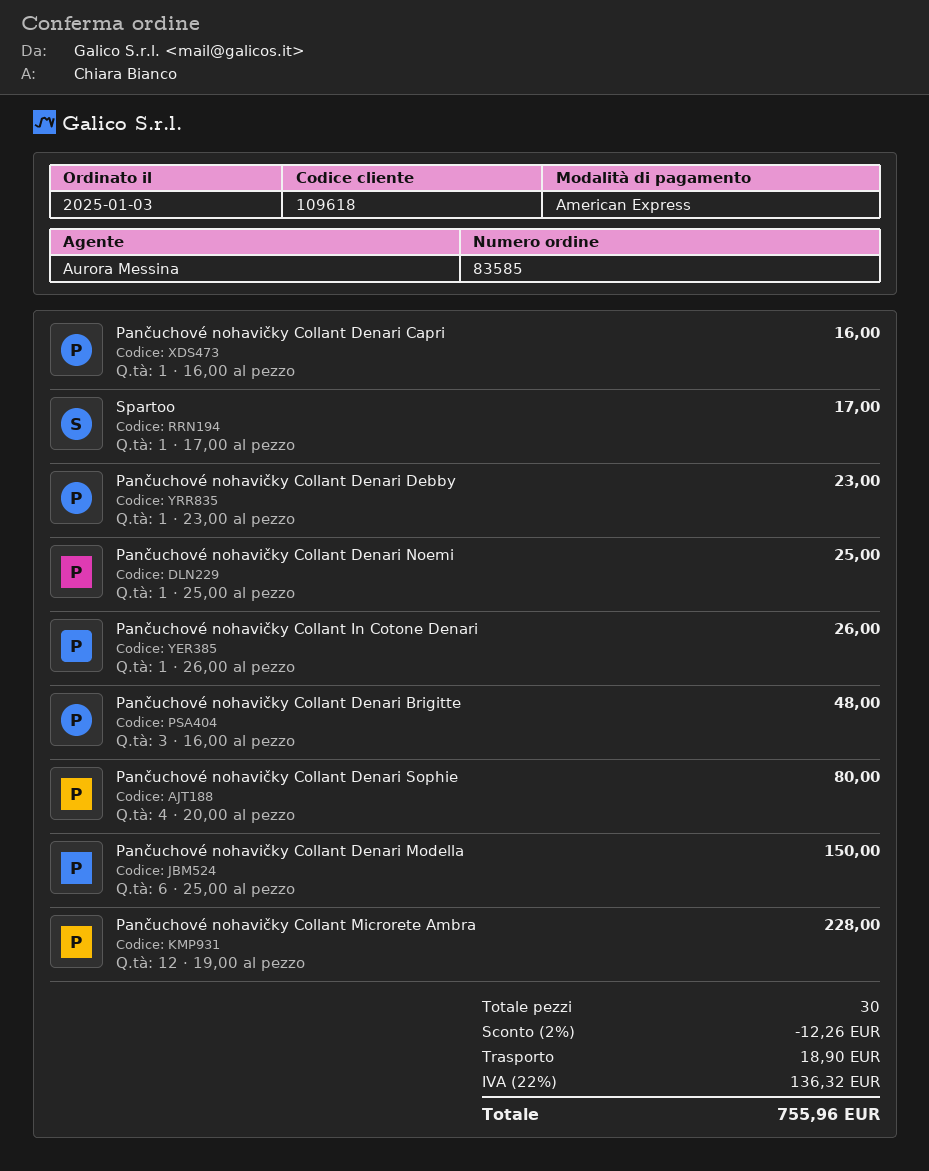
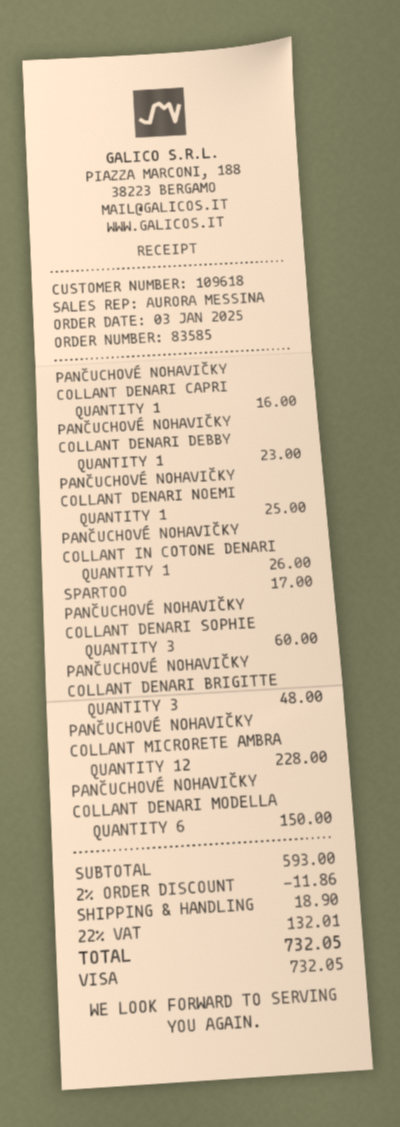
payment method: American Express -> Visa
Pančuchové nohavičky Collant Denari Sophie: 4 for 80.00 -> 3 for 60.00
discount: 2% = 12.26 -> 2% = 11.86
tax: 22% = 136.32 -> 22% = 132.01
total: 755.96 -> 732.05

